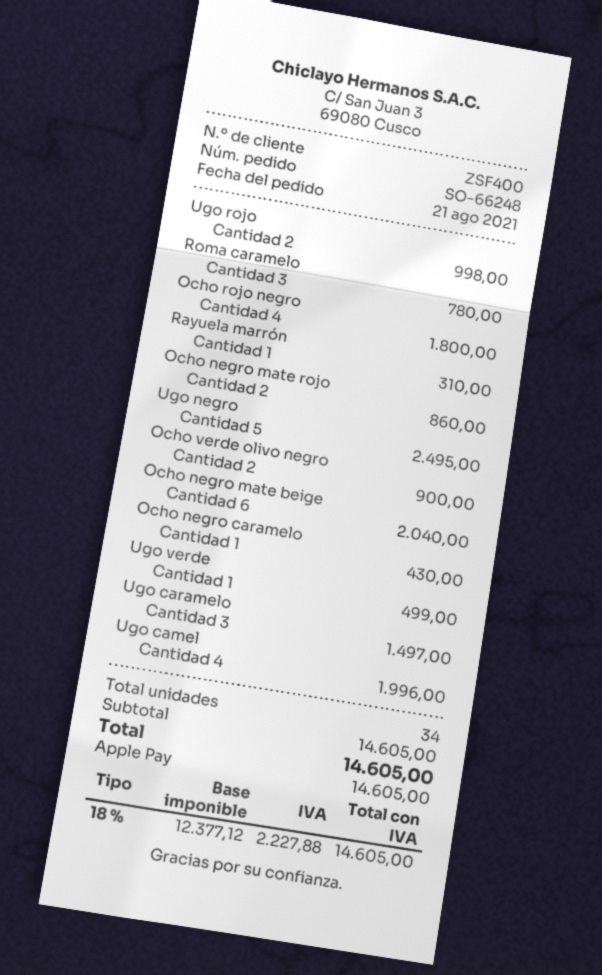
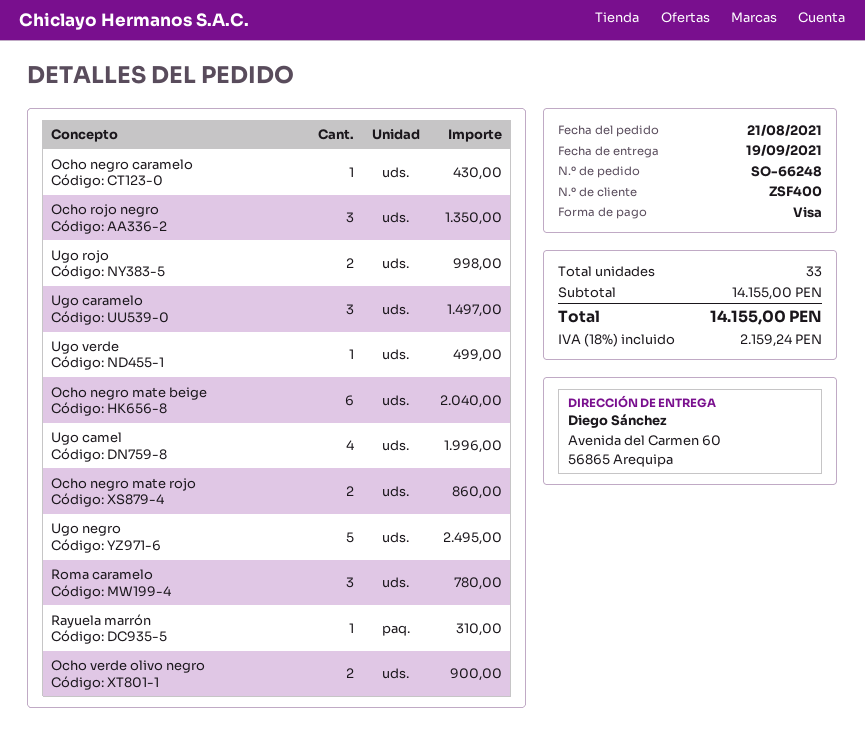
payment method: Apple Pay -> Visa
Ocho rojo negro: 4 for 1800.00 -> 3 for 1350.00
total quantity: 34 -> 33
subtotal: 14605.00 -> 14155.00
tax: 18% = 2227.88 -> 18% = 2159.24
total: 14605.00 -> 14155.00

